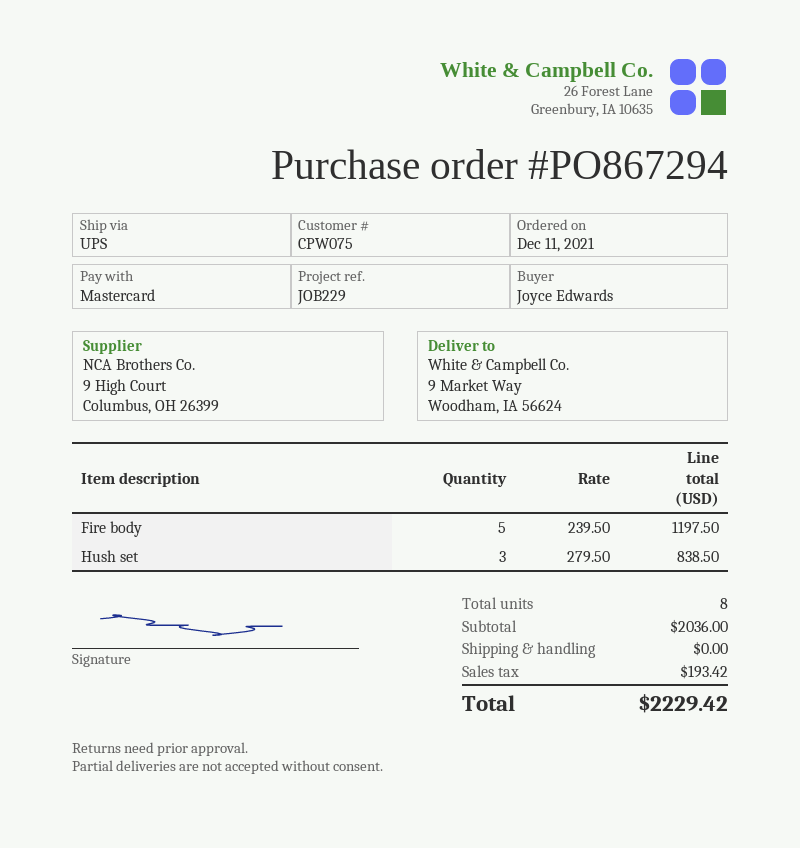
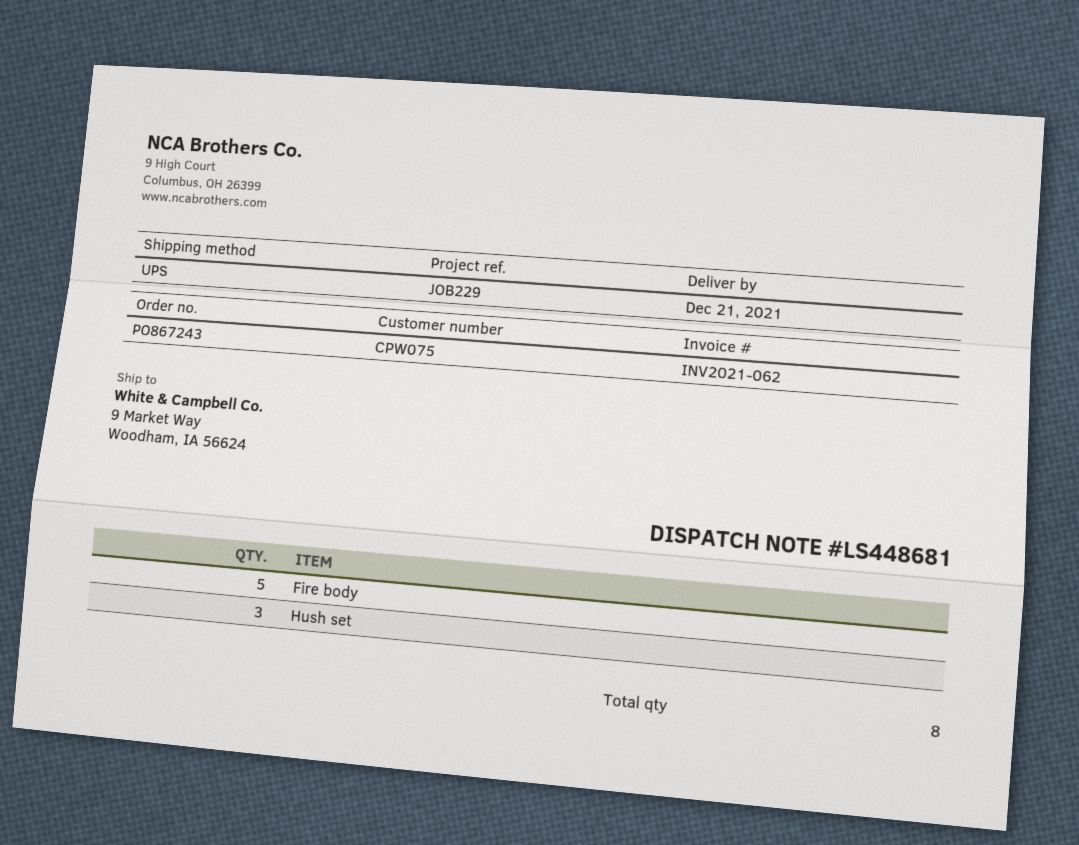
order number: PO867294 -> PO867243

